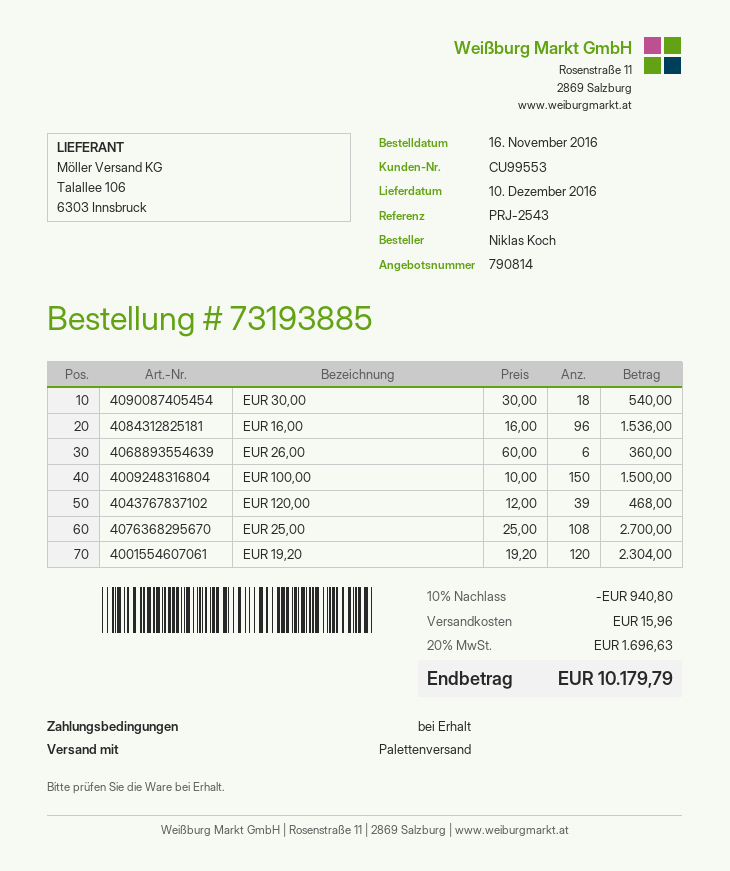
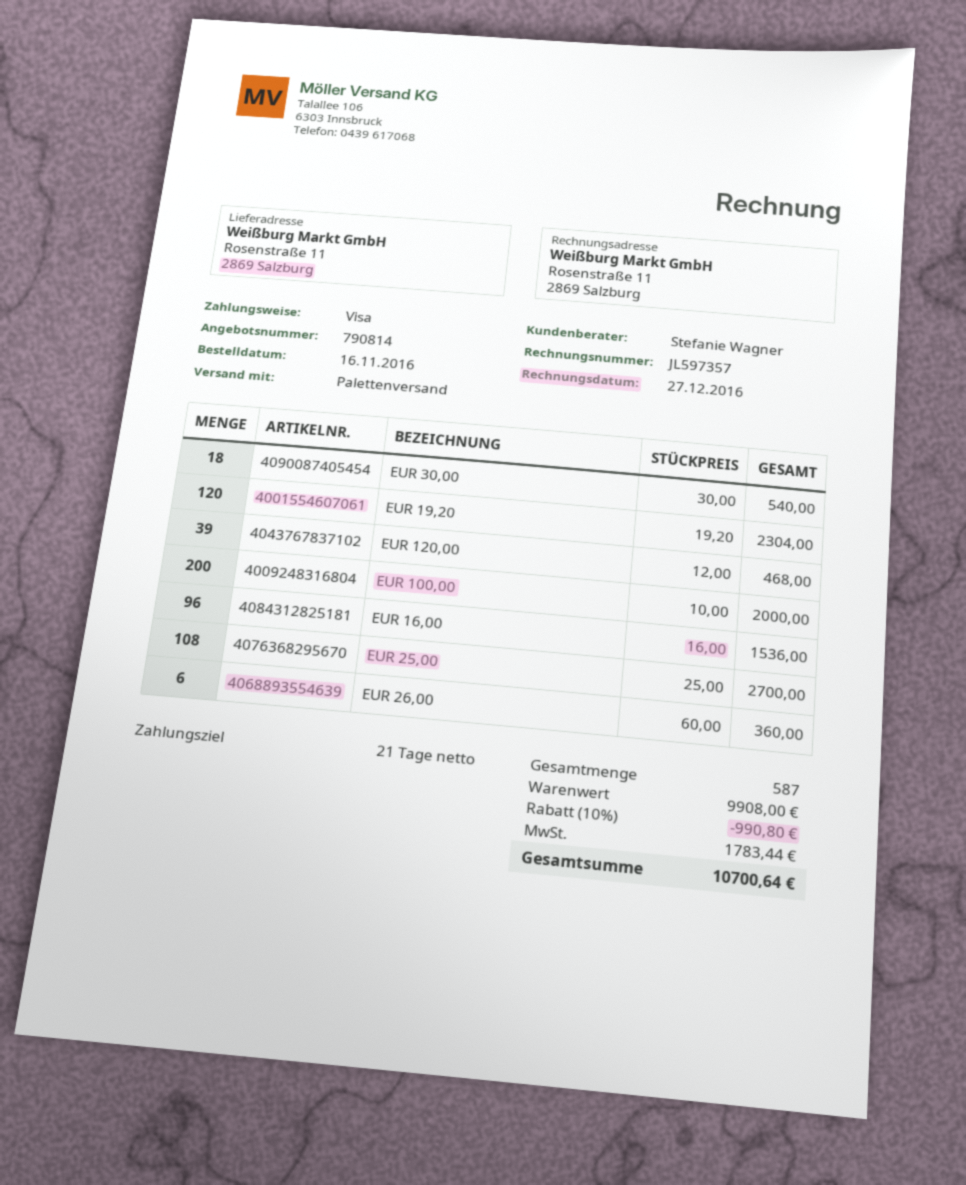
payment terms: on receipt -> 21 days
EUR 100,00: 150 x 10.00 = 1500.00 -> 200 x 10.00 = 2000.00
discount: 10% = 940.80 -> 10% = 990.80
shipping: 15.96 -> none
tax: 1696.63 -> 1783.44
total: 10179.79 -> 10700.64

